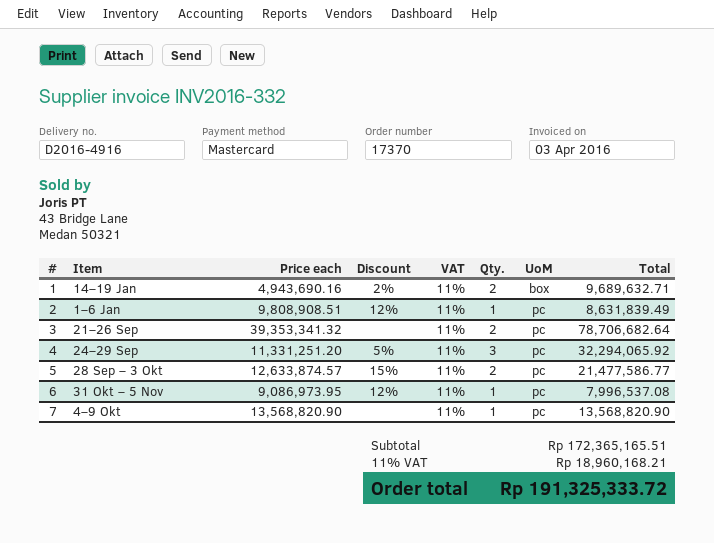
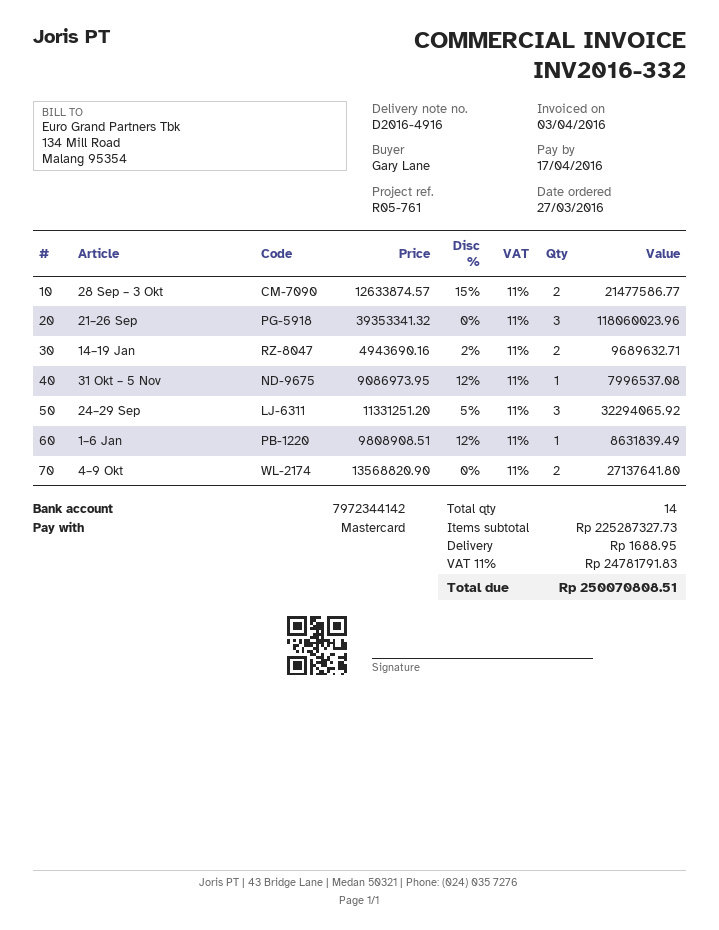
21–26 Sep: 2 x 39353341.32 = 78706682.64 -> 3 x 39353341.32 = 118060023.96
4–9 Okt: 1 x 13568820.90 = 13568820.90 -> 2 x 13568820.90 = 27137641.80
subtotal: 172365165.51 -> 225287327.73
shipping: none -> 1688.95
tax: 11% = 18960168.21 -> 11% = 24781791.83
total: 191325333.72 -> 250070808.51

